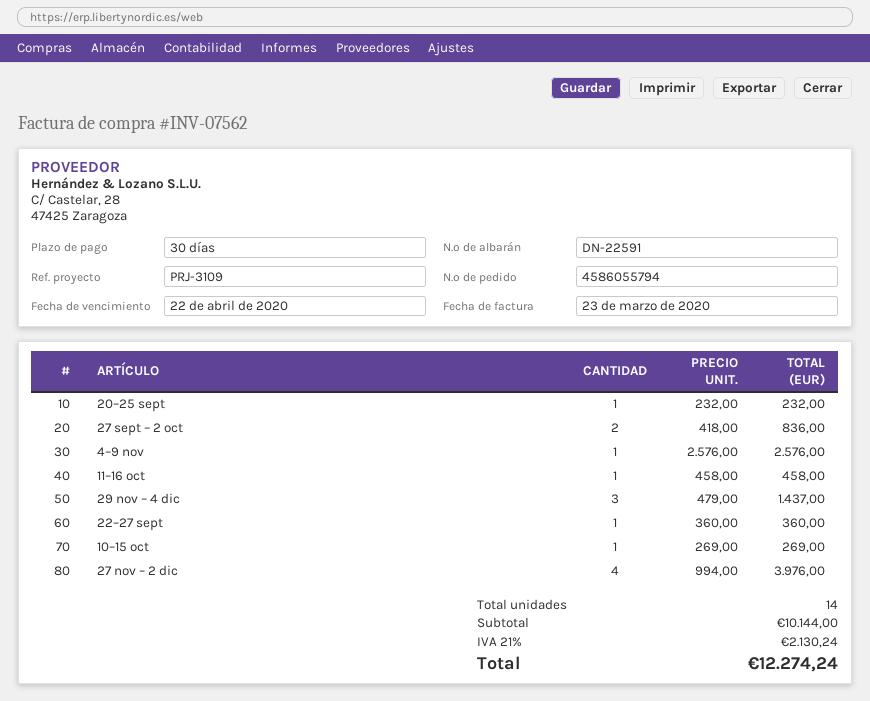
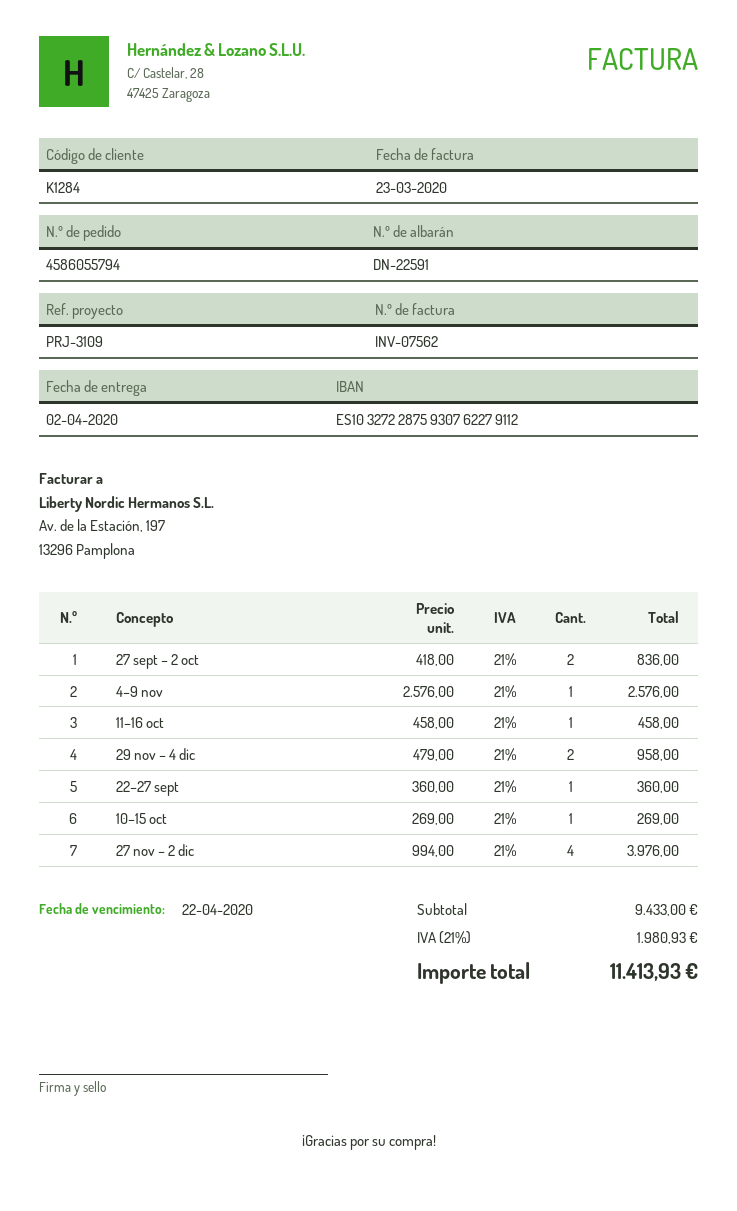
20–25 sept: 1 x 232.00 = 232.00 -> none
29 nov – 4 dic: 3 x 479.00 = 1437.00 -> 2 x 479.00 = 958.00
subtotal: 10144.00 -> 9433.00
tax: 21% = 2130.24 -> 21% = 1980.93
total: 12274.24 -> 11413.93

